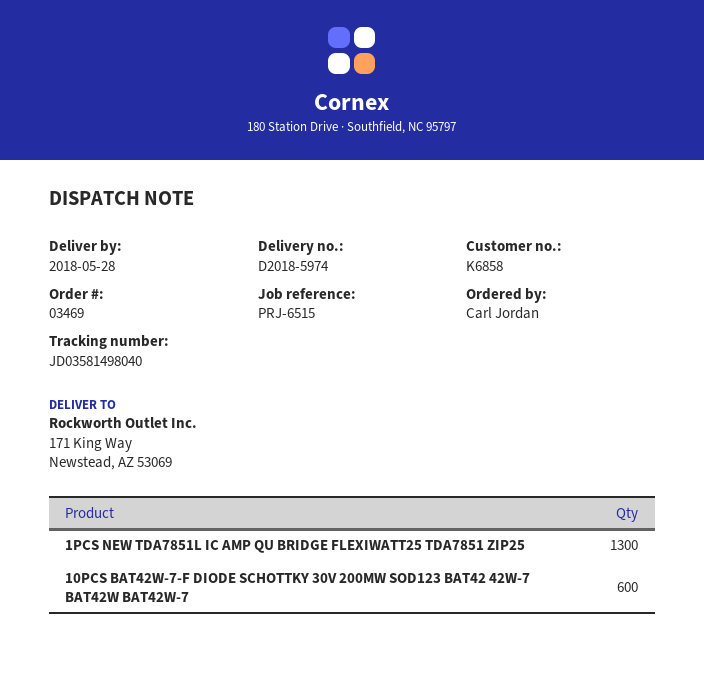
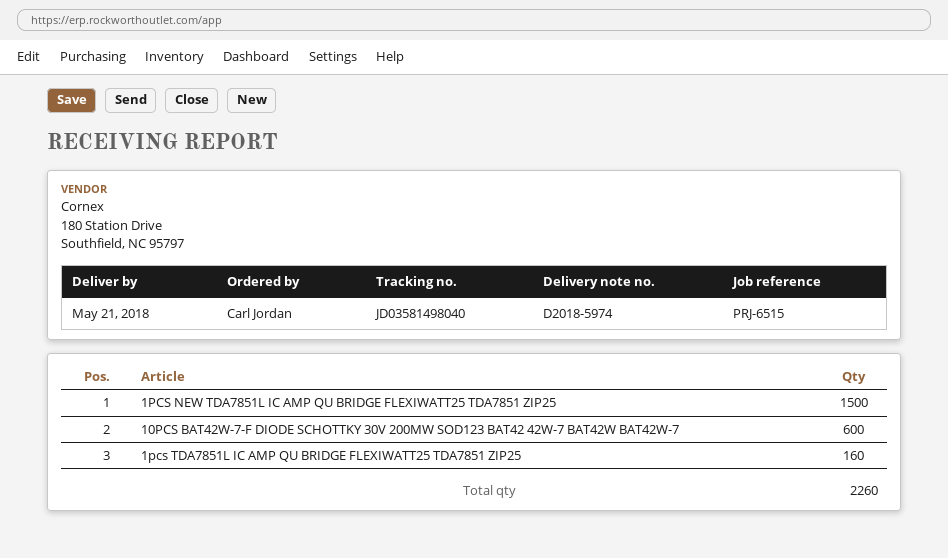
delivery date: 2018-05-28 -> 2018-05-21
1PCS NEW TDA7851L IC AMP QU BRIDGE FLEXIWATT25 TDA7851 ZIP25: 1300 -> 1500
1pcs TDA7851L IC AMP QU BRIDGE FLEXIWATT25 TDA7851 ZIP25: none -> 160

